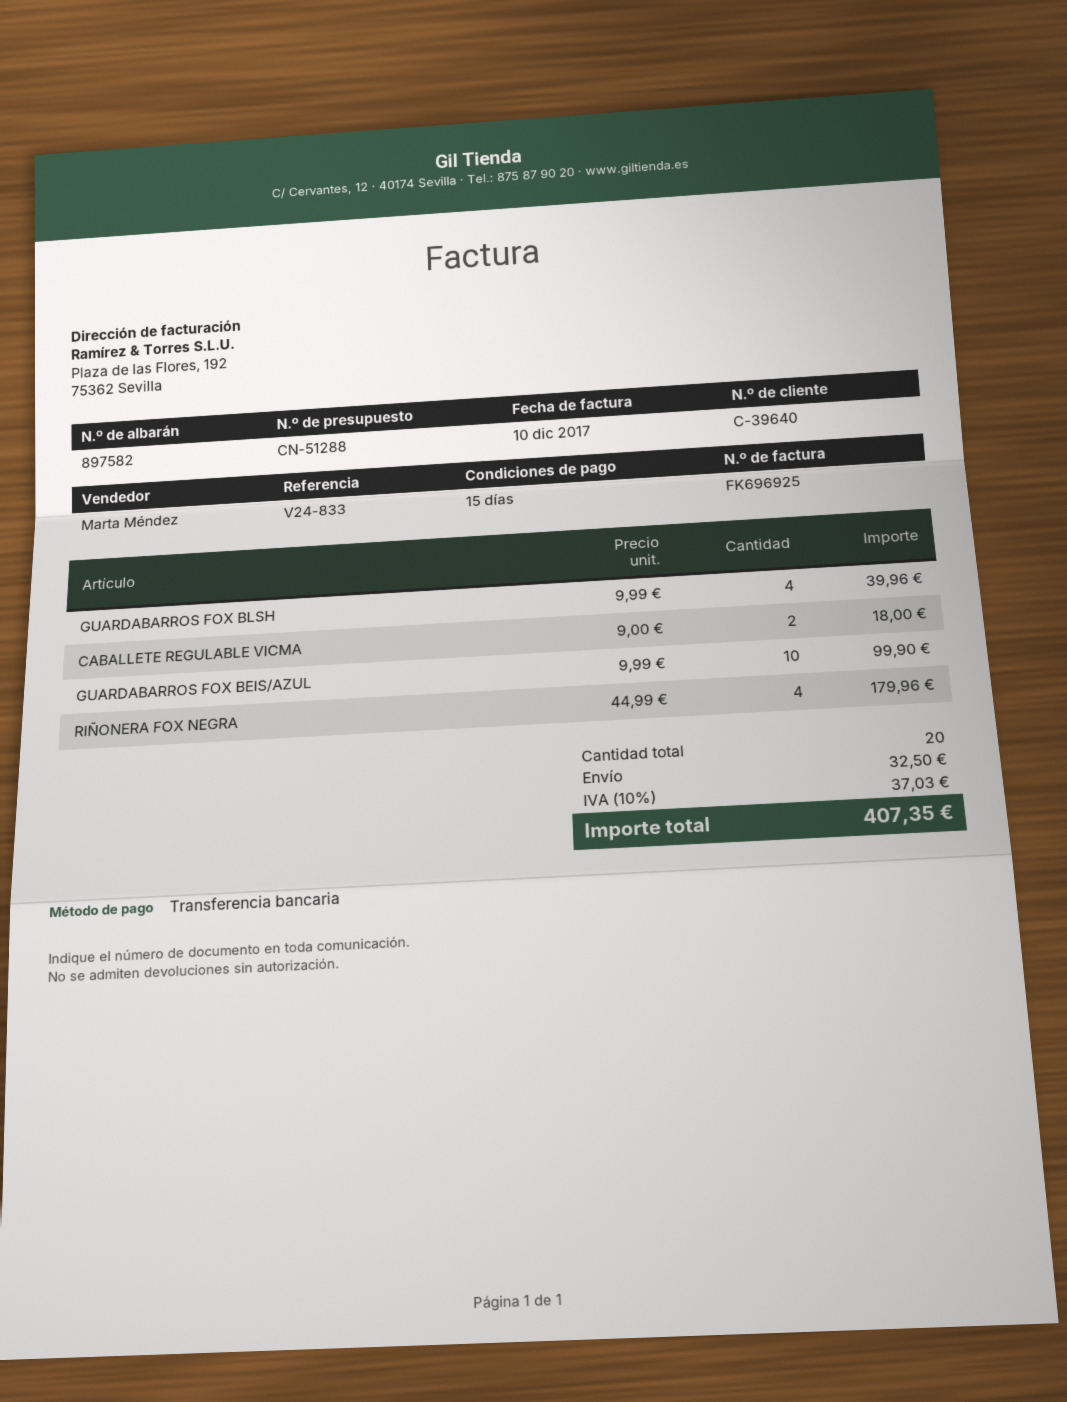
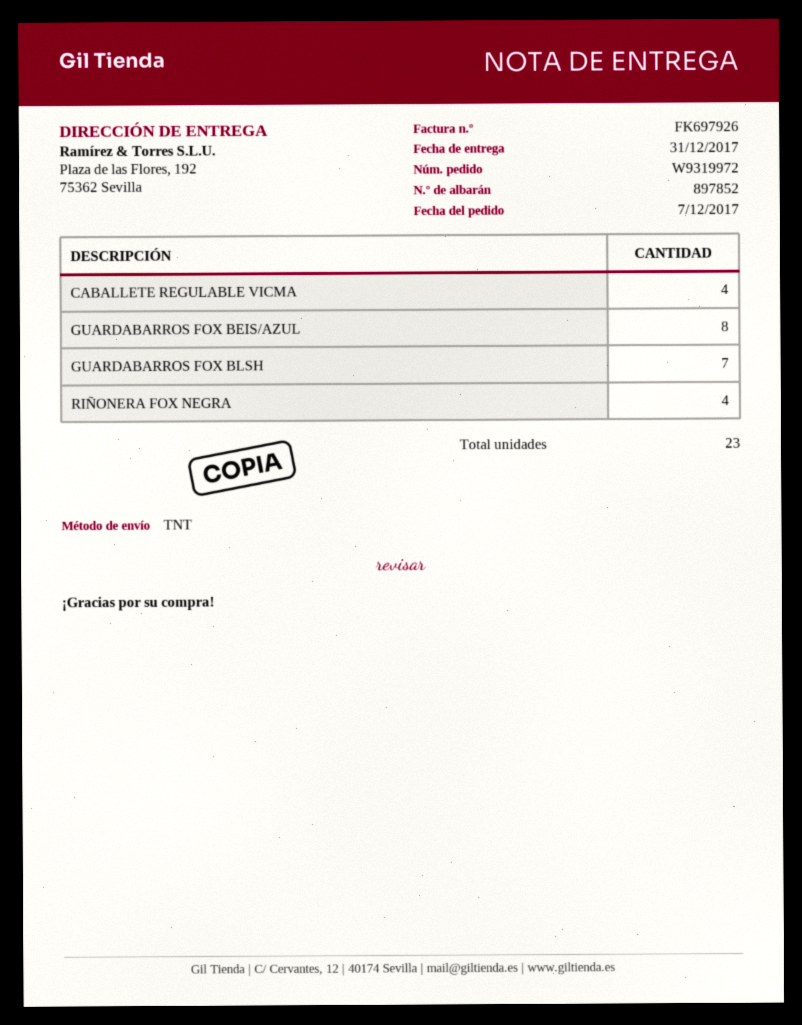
delivery note number: 897582 -> 897852
invoice number: FK696925 -> FK697926
GUARDABARROS FOX BLSH: 4 -> 7
CABALLETE REGULABLE VICMA: 2 -> 4
GUARDABARROS FOX BEIS/AZUL: 10 -> 8
total quantity: 20 -> 23

